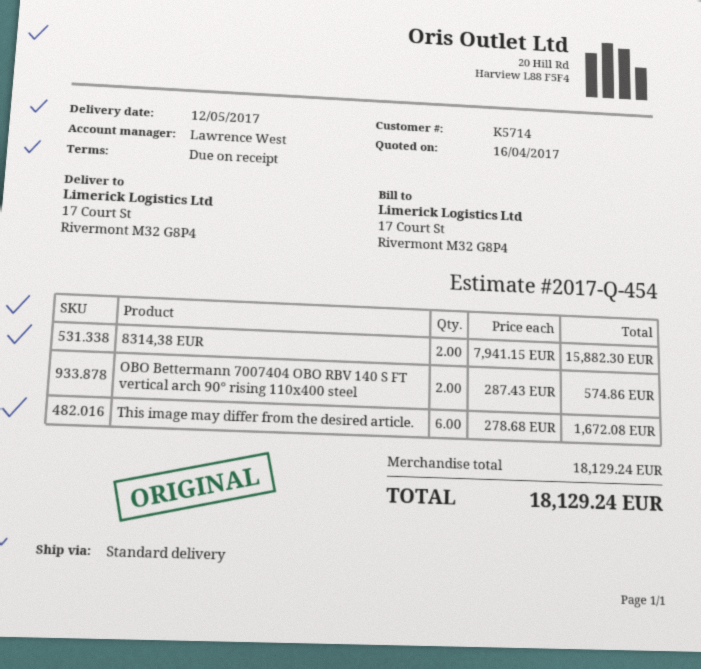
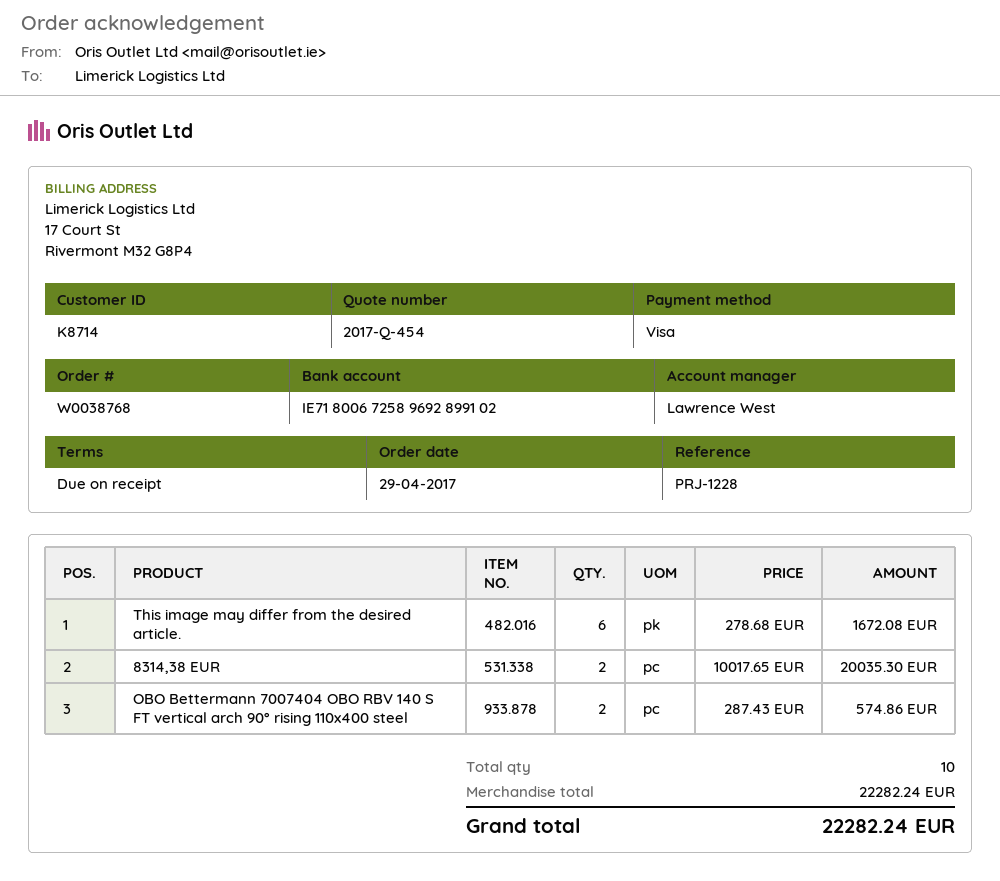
customer number: K5714 -> K8714
8314,38 EUR: 2 x 7941.15 = 15882.30 -> 2 x 10017.65 = 20035.30
subtotal: 18129.24 -> 22282.24
total: 18129.24 -> 22282.24

